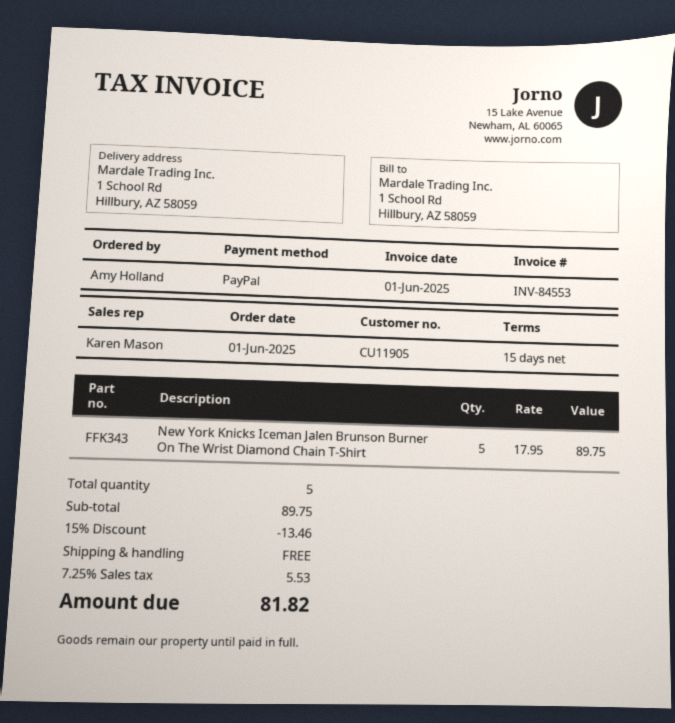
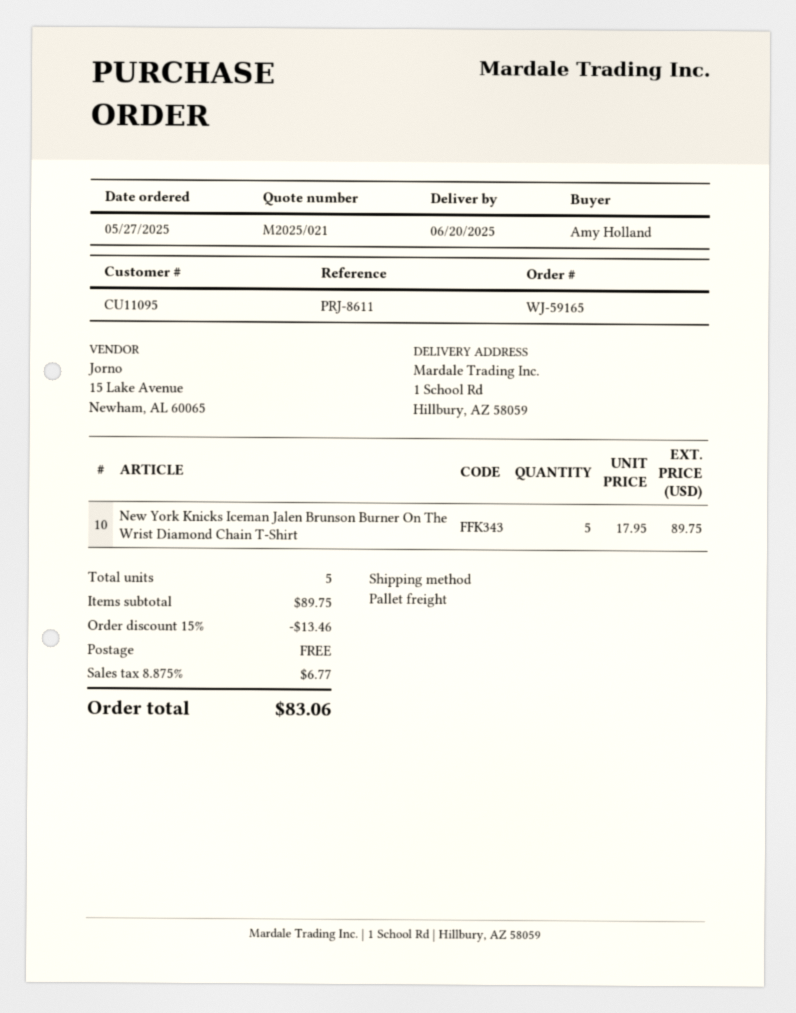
order date: 2025-06-01 -> 2025-05-27
customer number: CU11905 -> CU11095
tax: 7.25% = 5.53 -> 8.875% = 6.77
total: 81.82 -> 83.06

